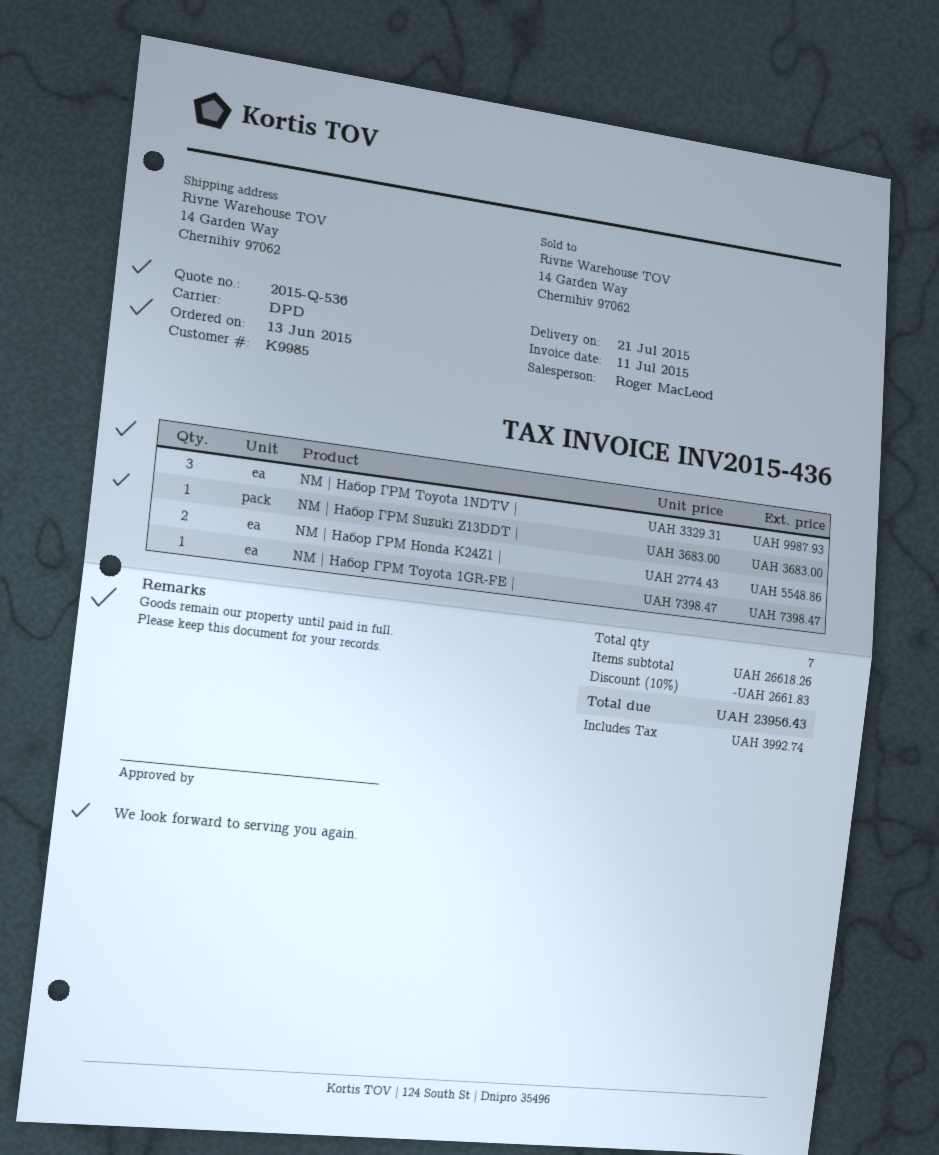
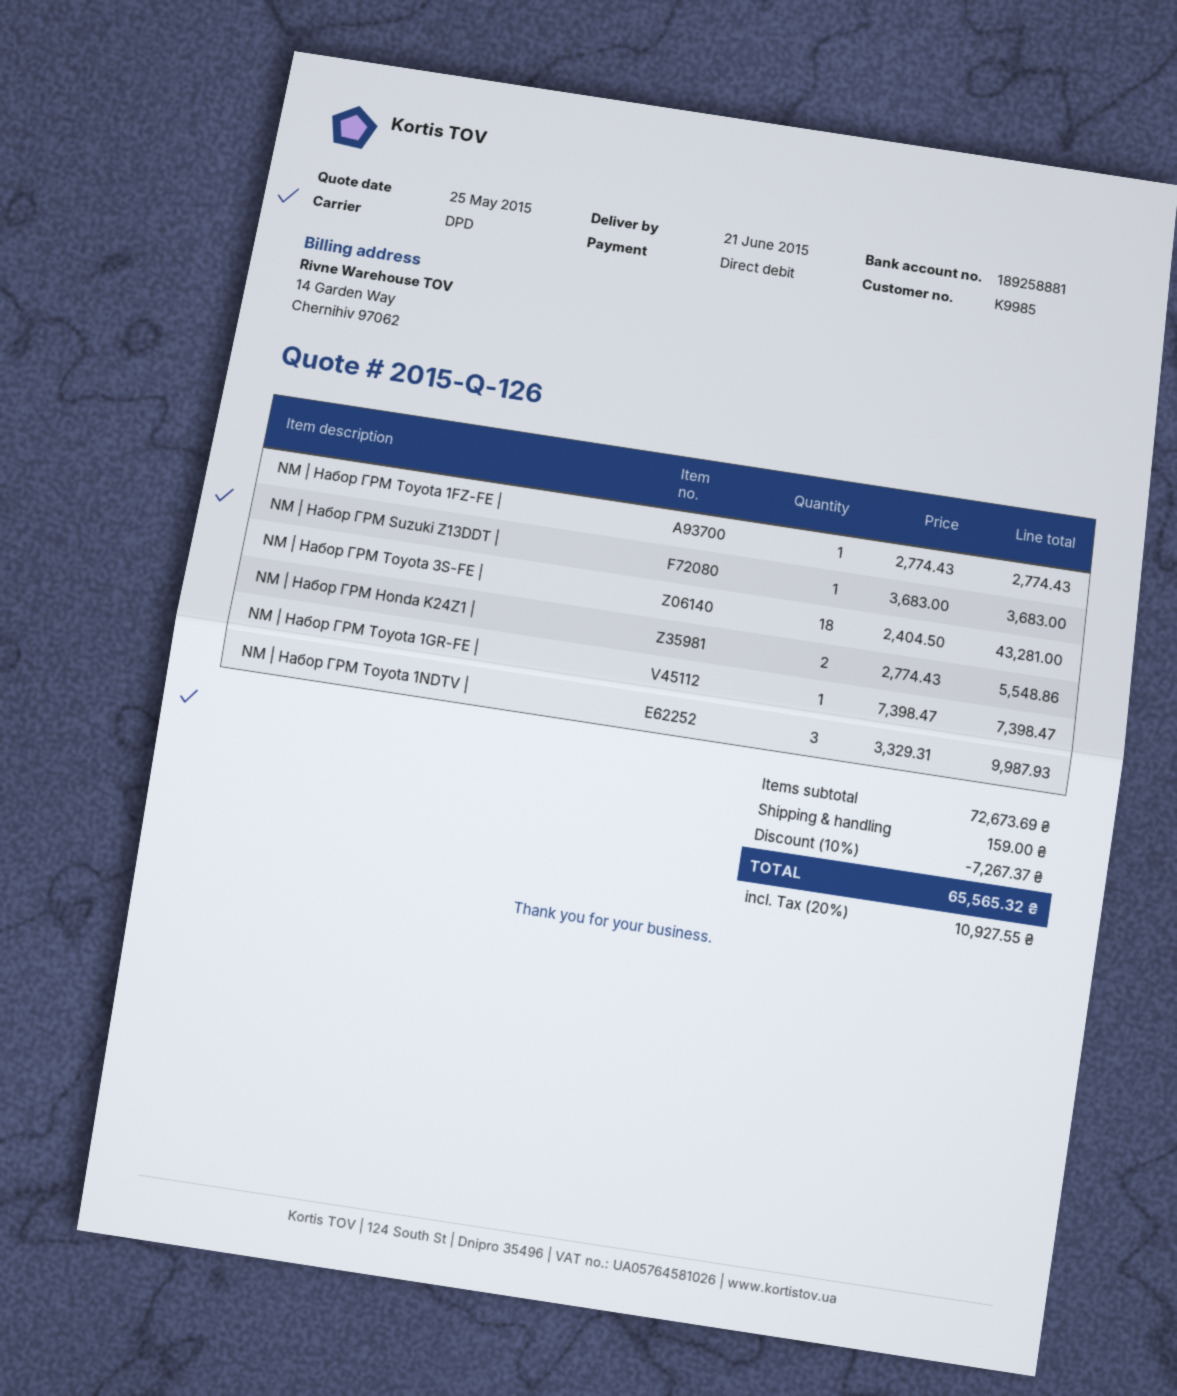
quote number: 2015-Q-536 -> 2015-Q-126
delivery date: 2015-07-21 -> 2015-06-21
NM | Набор ГРМ Toyota 1FZ-FE |: none -> 1 x 2774.43 = 2774.43
NM | Набор ГРМ Toyota 3S-FE |: none -> 18 x 2404.50 = 43281.00
subtotal: 26618.26 -> 72673.69
discount: 10% = 2661.83 -> 10% = 7267.37
shipping: none -> 159.00
tax: 3992.74 -> 10927.55
total: 23956.43 -> 65565.32

